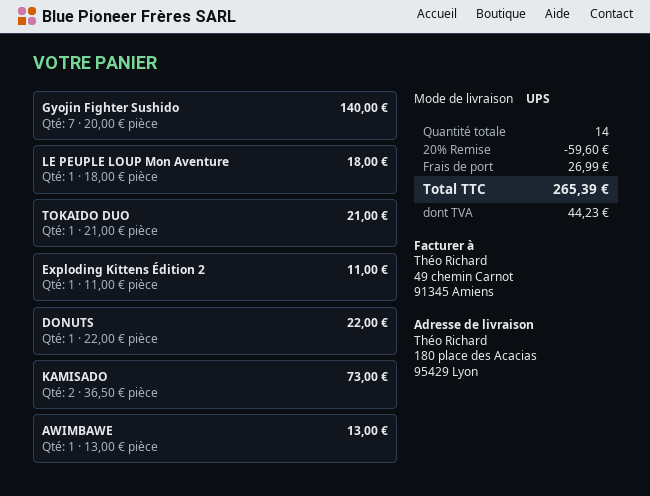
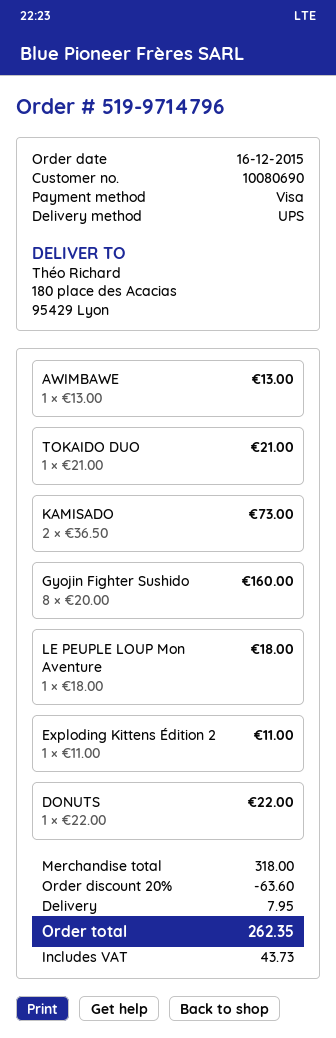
Gyojin Fighter Sushido: 7 x 20.00 = 140.00 -> 8 x 20.00 = 160.00
discount: 20% = 59.60 -> 20% = 63.60
shipping: 26.99 -> 7.95
tax: 44.23 -> 43.73
total: 265.39 -> 262.35

